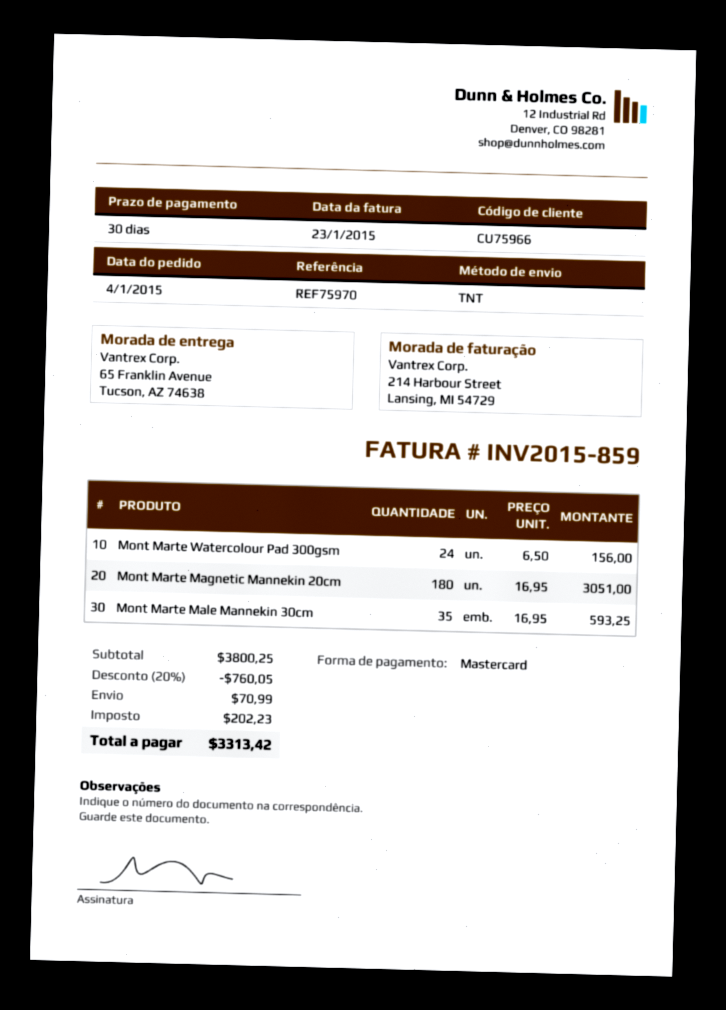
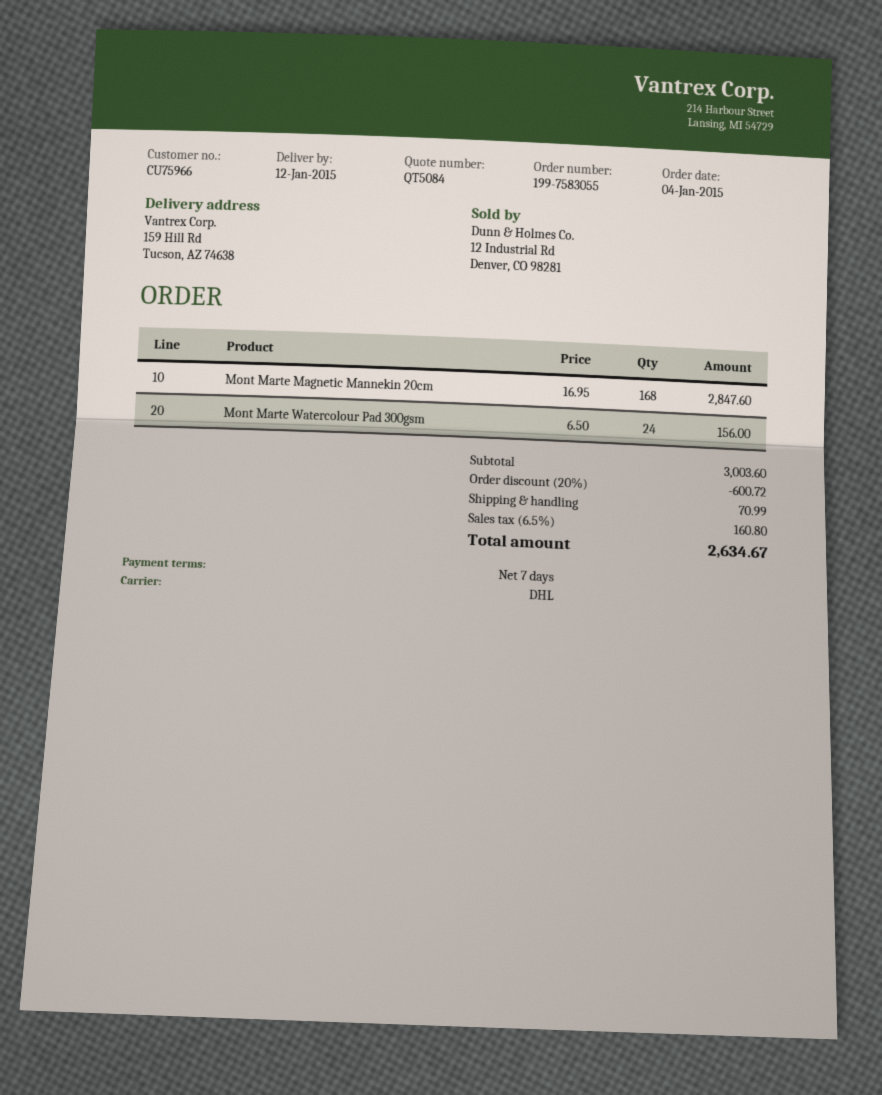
payment terms: 30 days -> 7 days
shipping method: TNT -> DHL
ship to: 65 Franklin Avenue, Tucson, AZ 74638 -> 159 Hill Rd, Tucson, AZ 74638
Mont Marte Magnetic Mannekin 20cm: 180 x 16.95 = 3051.00 -> 168 x 16.95 = 2847.60
Mont Marte Male Mannekin 30cm: 35 x 16.95 = 593.25 -> none
subtotal: 3800.25 -> 3003.60
discount: 20% = 760.05 -> 20% = 600.72
tax: 202.23 -> 160.80
total: 3313.42 -> 2634.67

